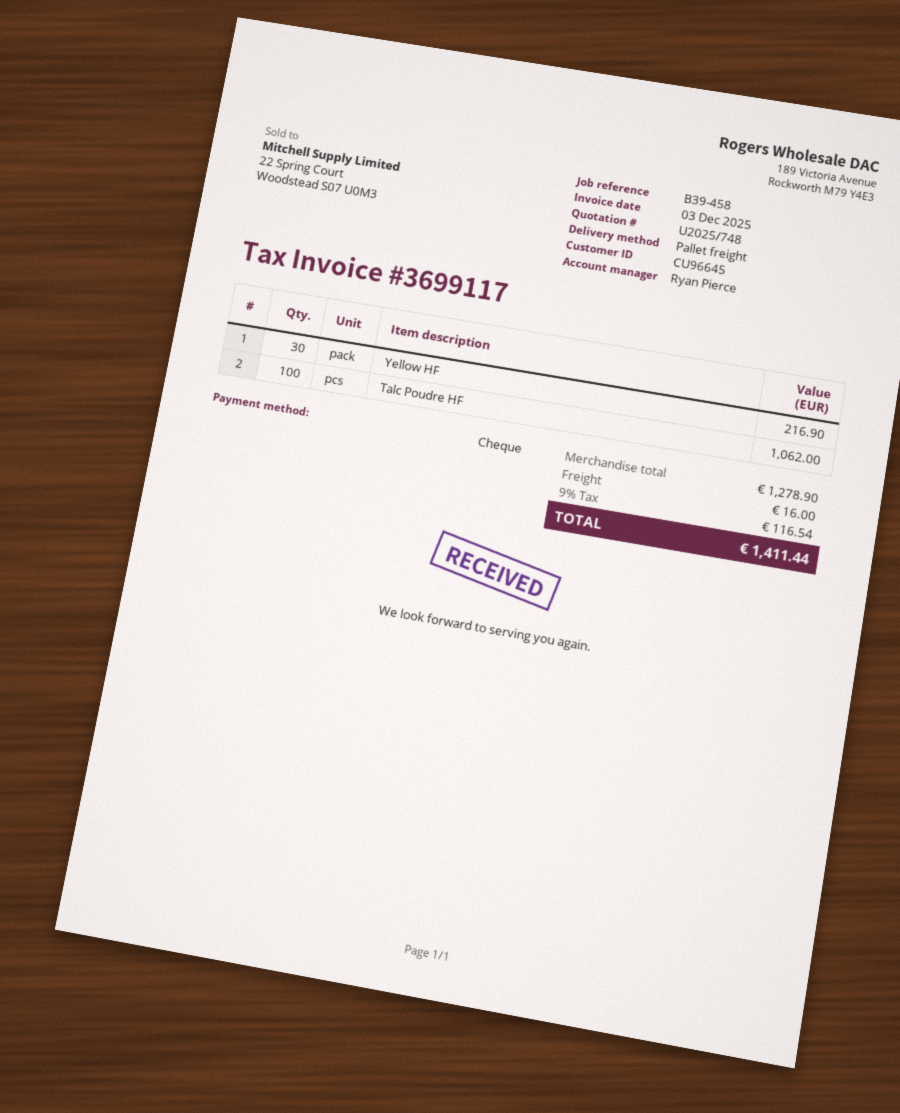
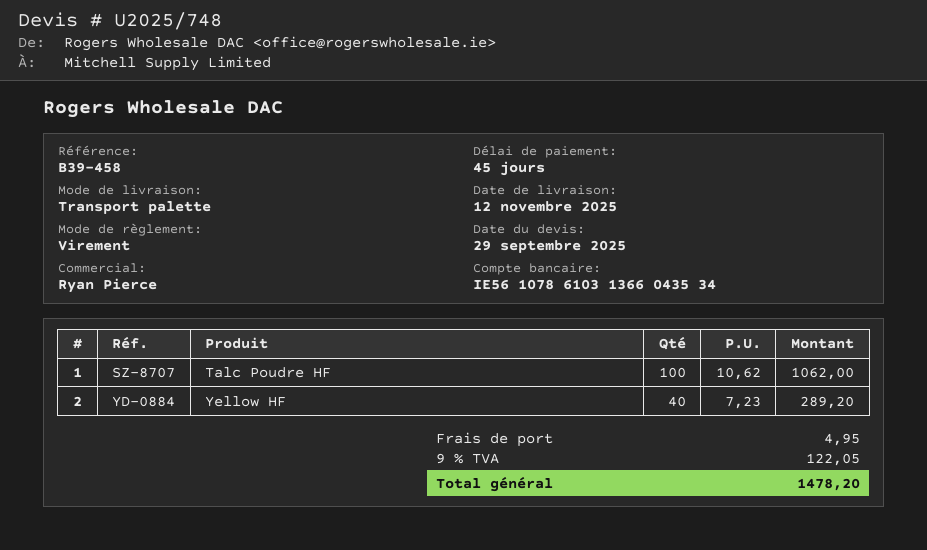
payment method: cheque -> bank transfer
Yellow HF: 30 for 216.90 -> 40 for 289.20
shipping: 16.00 -> 4.95
tax: 9% = 116.54 -> 9% = 122.05
total: 1411.44 -> 1478.20

